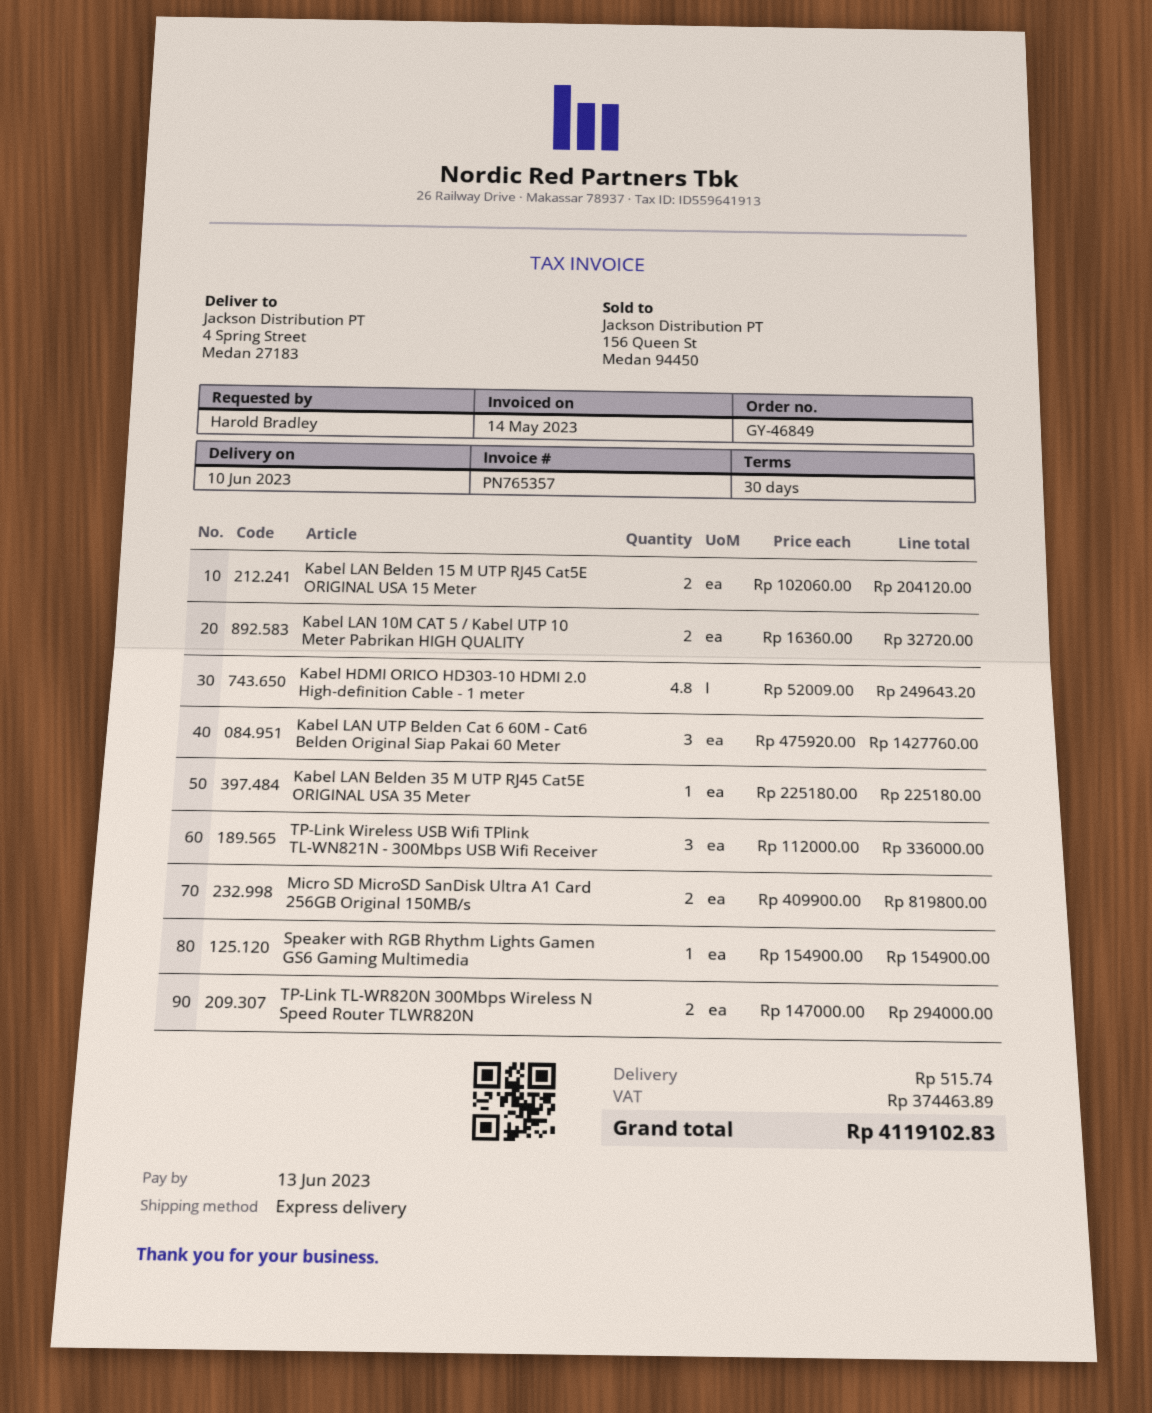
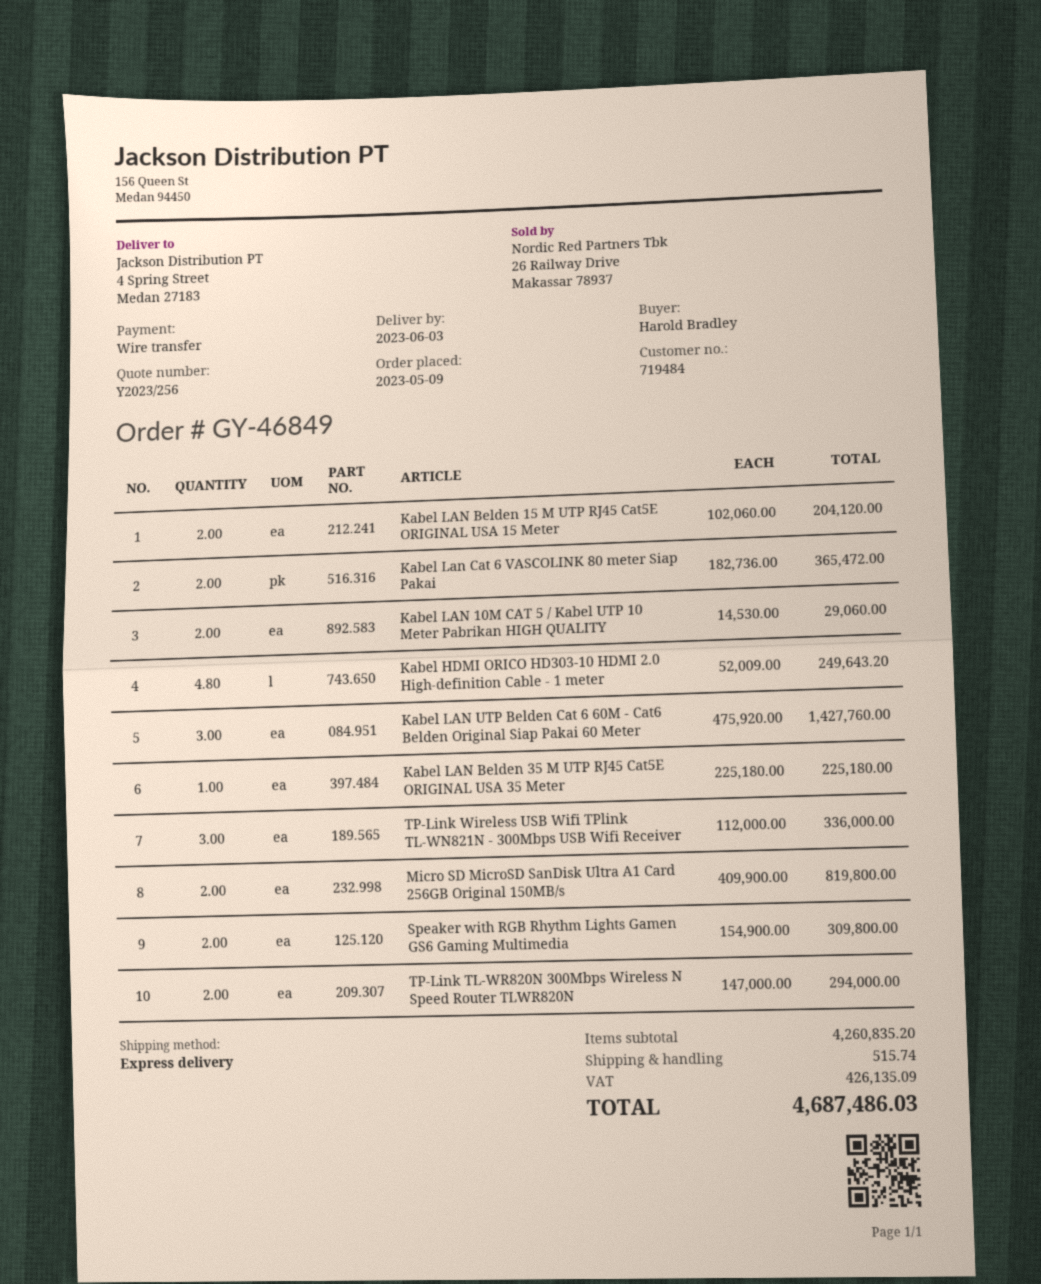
delivery date: 2023-06-10 -> 2023-06-03
Kabel LAN 10M CAT 5 / Kabel UTP 10 Meter Pabrikan HIGH QUALITY: 2 x 16360.00 = 32720.00 -> 2 x 14530.00 = 29060.00
Speaker with RGB Rhythm Lights Gamen GS6 Gaming Multimedia: 1 x 154900.00 = 154900.00 -> 2 x 154900.00 = 309800.00
Kabel Lan Cat 6 VASCOLINK 80 meter Siap Pakai: none -> 2 x 182736.00 = 365472.00
tax: 374463.89 -> 426135.09
total: 4119102.83 -> 4687486.03

